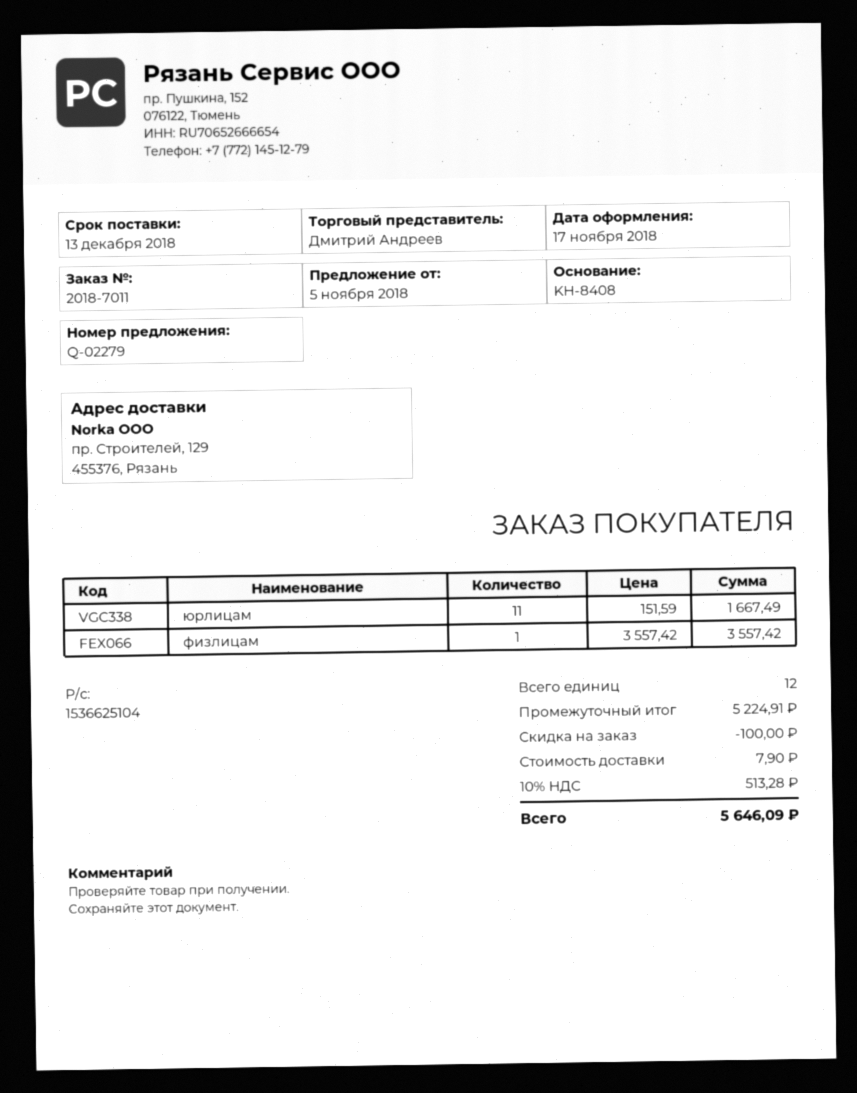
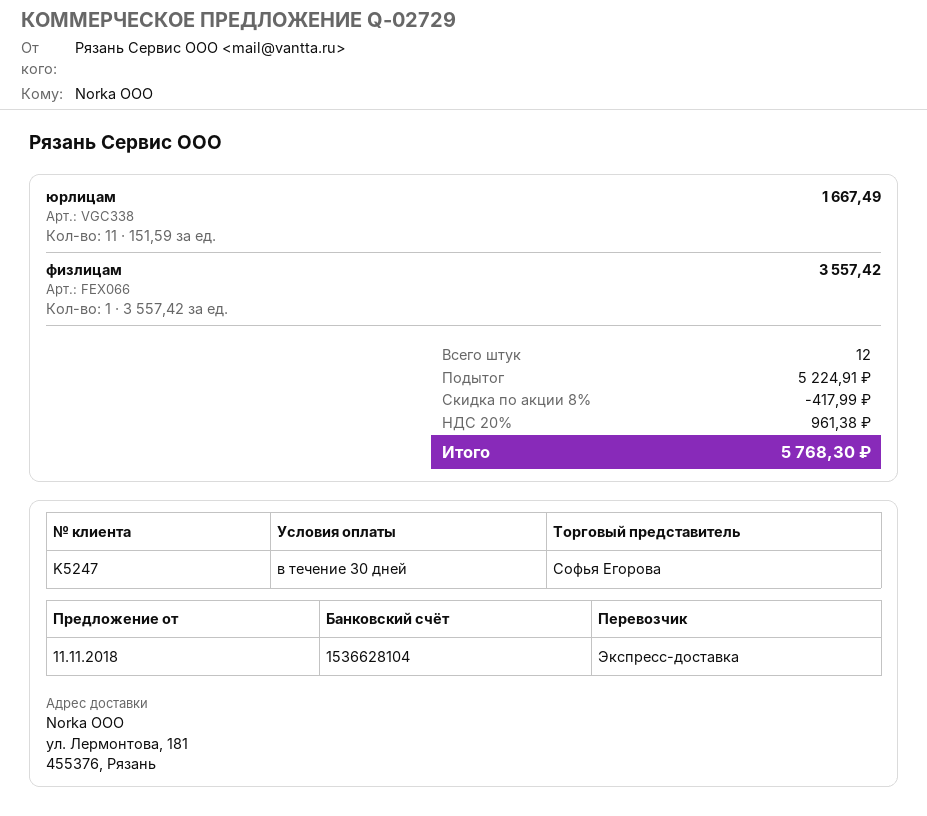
quote number: Q-02279 -> Q-02729
quote date: 2018-11-05 -> 2018-11-11
sales rep: Дмитрий Андреев -> Софья Егорова
bank account: 1536625104 -> 1536628104
ship to: пр. Строителей, 129, 455376, Рязань -> ул. Лермонтова, 181, 455376, Рязань
discount: 100.00 -> 417.99
shipping: 7.90 -> none
tax: 10% = 513.28 -> 20% = 961.38
total: 5646.09 -> 5768.30

